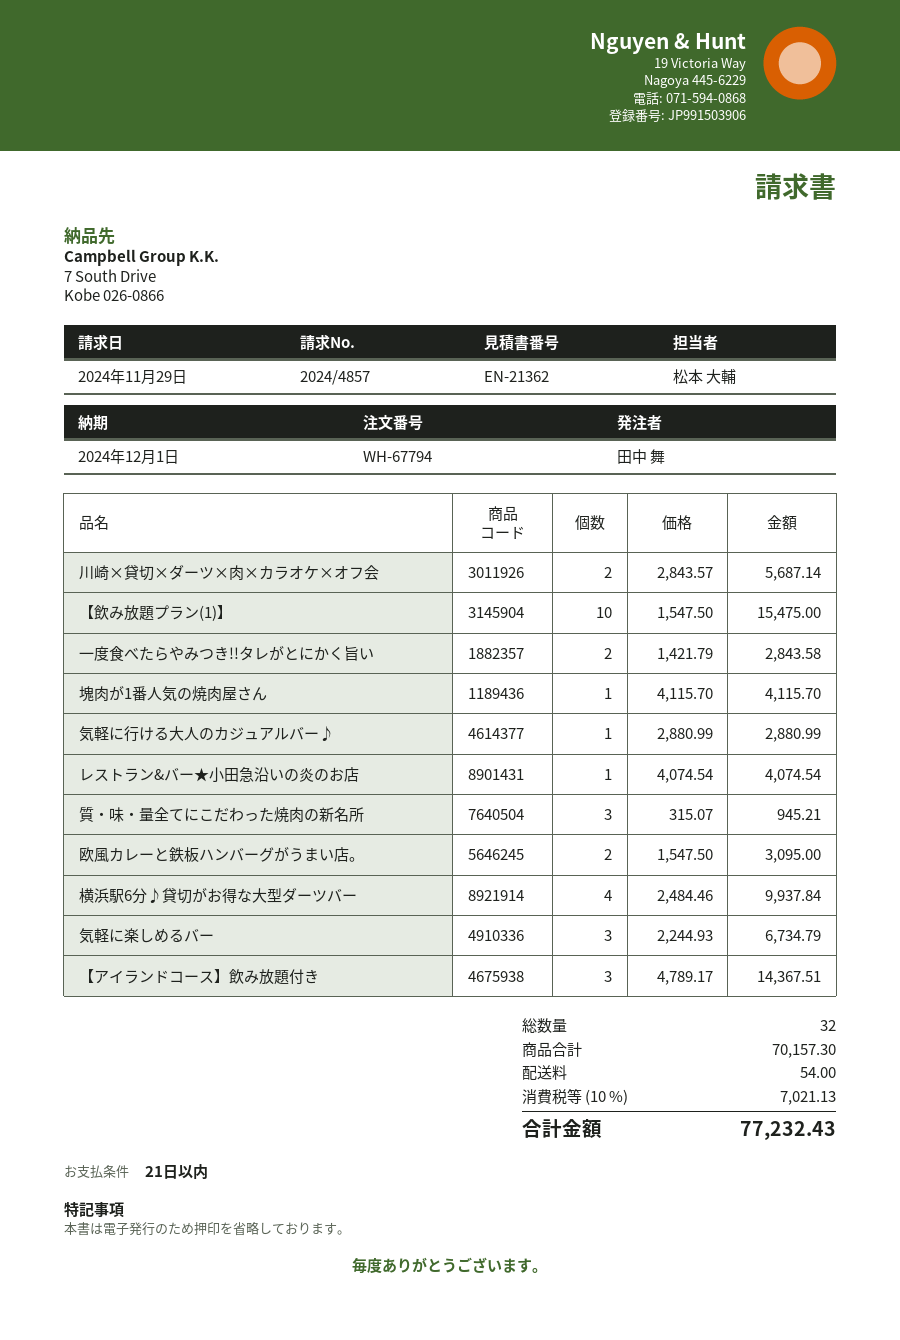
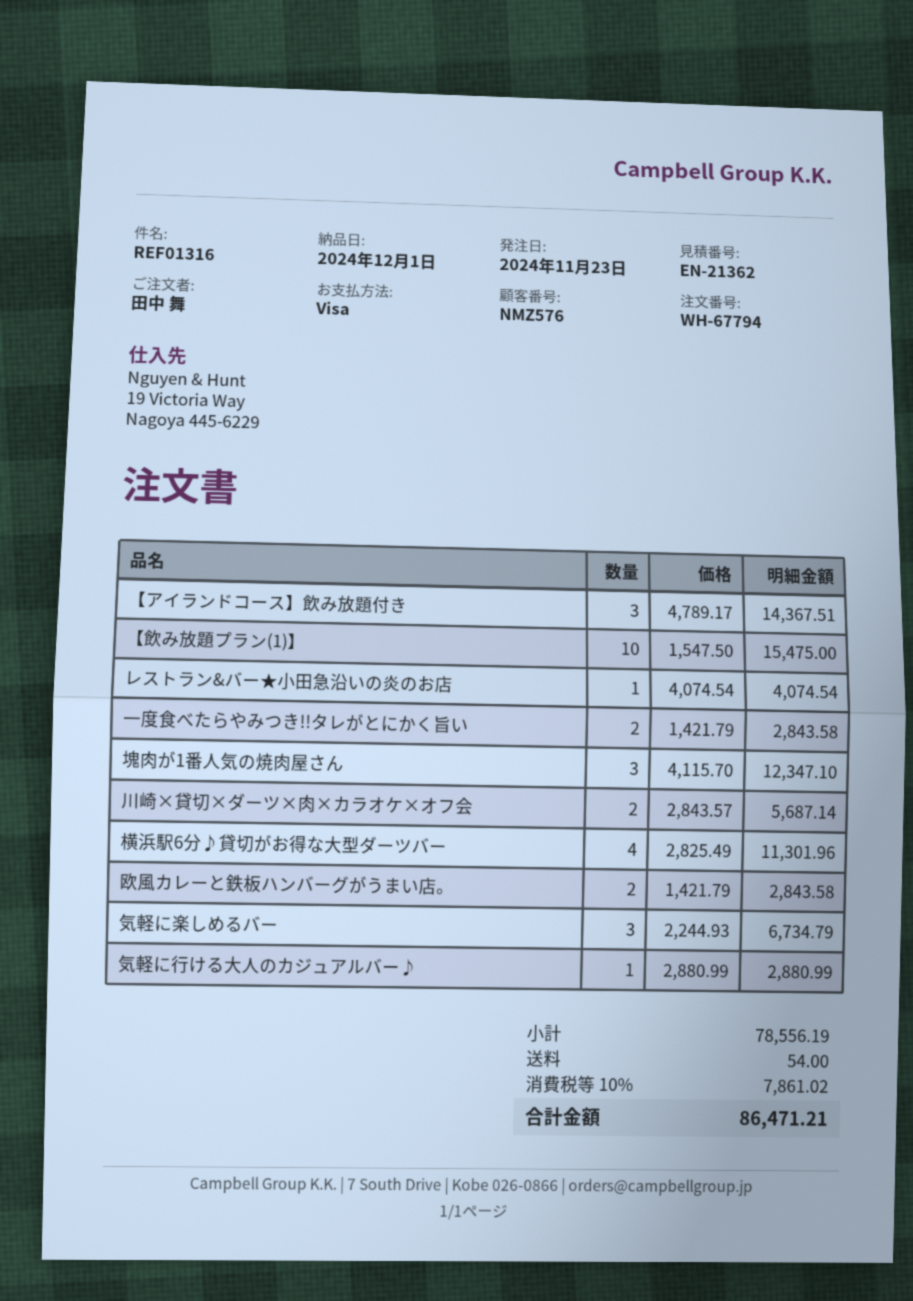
塊肉が1番人気の焼肉屋さん: 1 x 4115.70 = 4115.70 -> 3 x 4115.70 = 12347.10
質・味・量全てにこだわった焼肉の新名所: 3 x 315.07 = 945.21 -> none
欧風カレーと鉄板ハンバーグがうまい店。: 2 x 1547.50 = 3095.00 -> 2 x 1421.79 = 2843.58
横浜駅6分♪貸切がお得な大型ダーツバー: 4 x 2484.46 = 9937.84 -> 4 x 2825.49 = 11301.96
subtotal: 70157.30 -> 78556.19
tax: 10% = 7021.13 -> 10% = 7861.02
total: 77232.43 -> 86471.21

